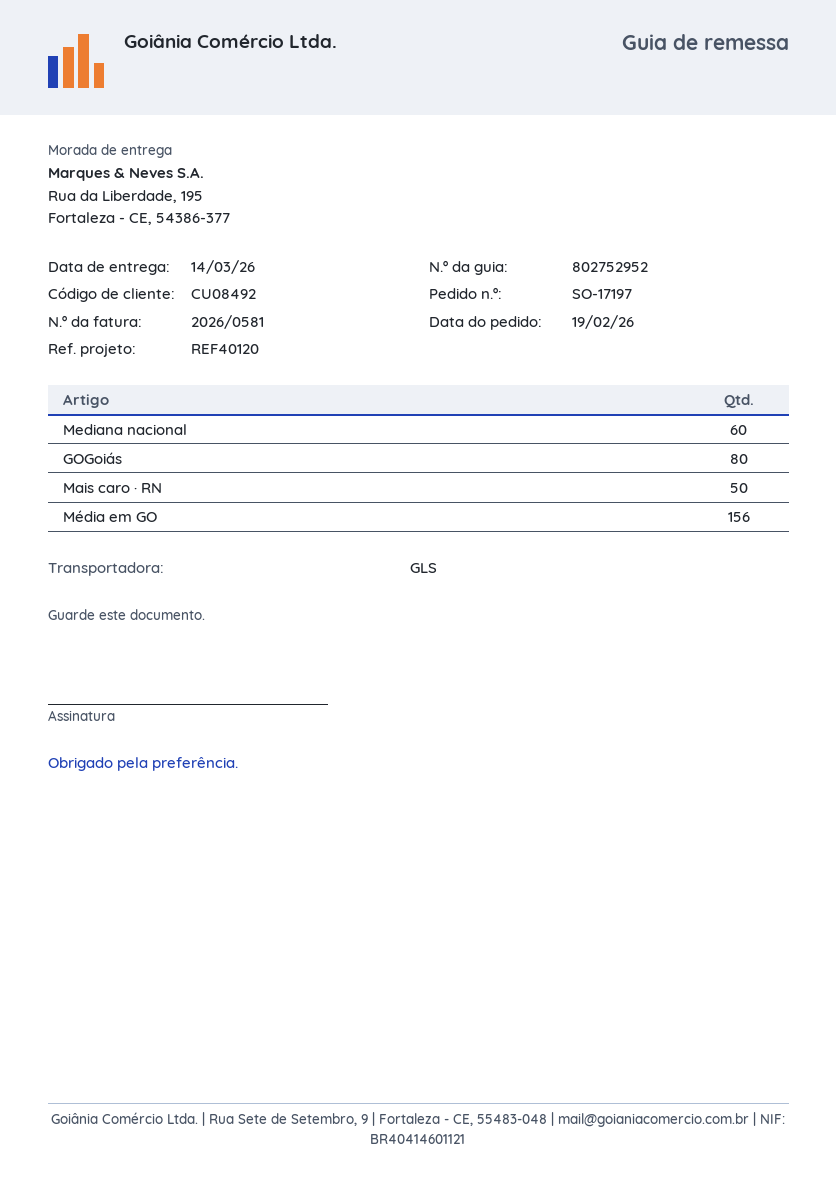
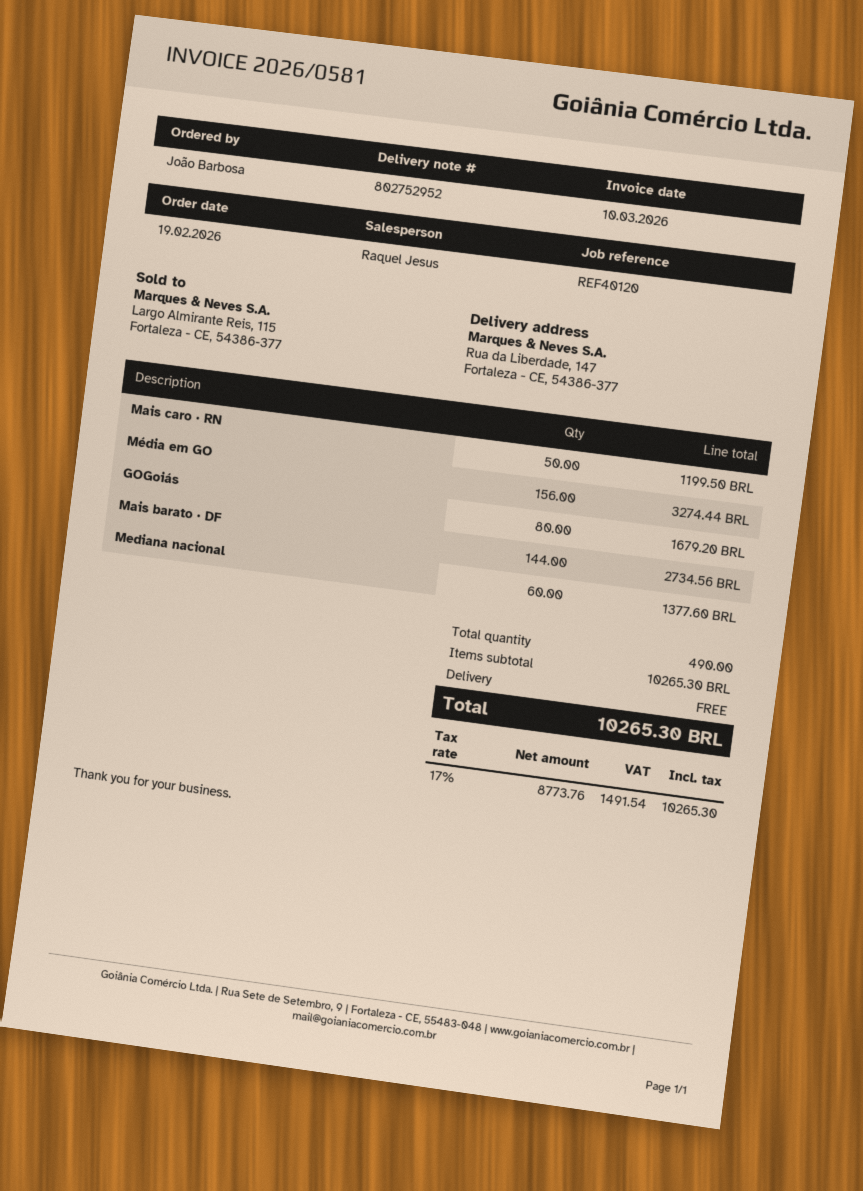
ship to: Rua da Liberdade, 195, Fortaleza - CE, 54386-377 -> Rua da Liberdade, 147, Fortaleza - CE, 54386-377
Mais barato · DF: none -> 144

